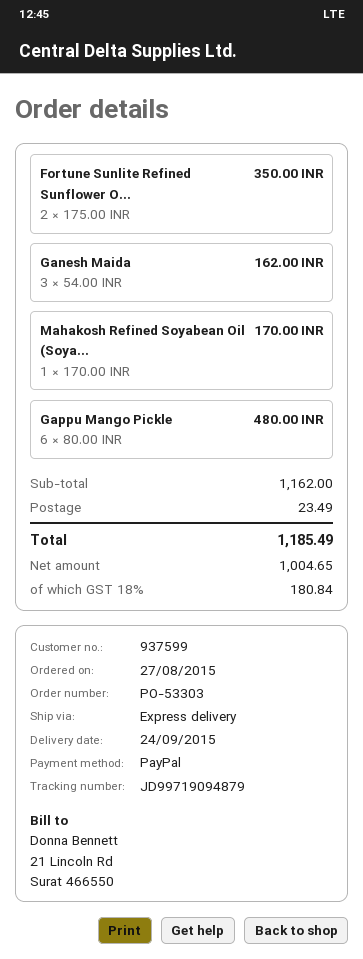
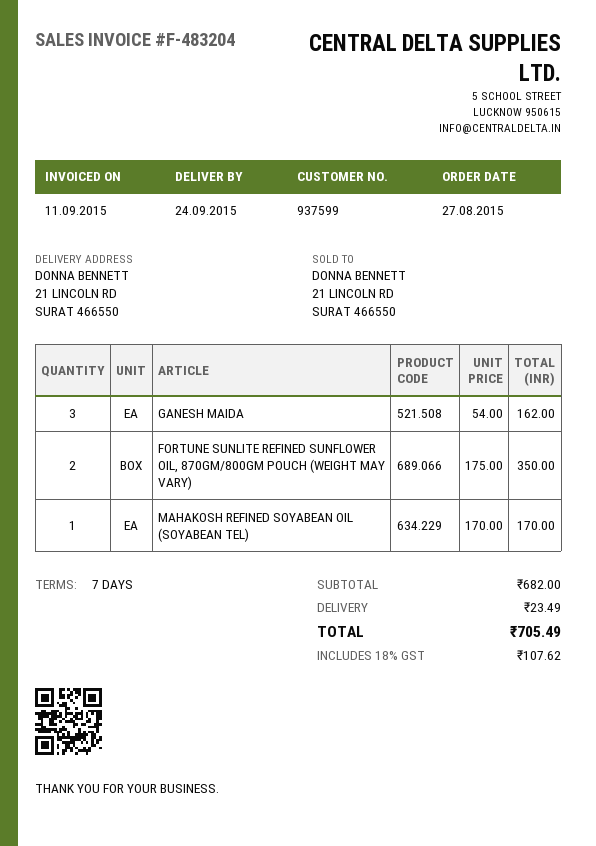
Gappu Mango Pickle: 6 x 80.00 = 480.00 -> none
subtotal: 1162.00 -> 682.00
tax: 18% = 180.84 -> 18% = 107.62
total: 1185.49 -> 705.49

